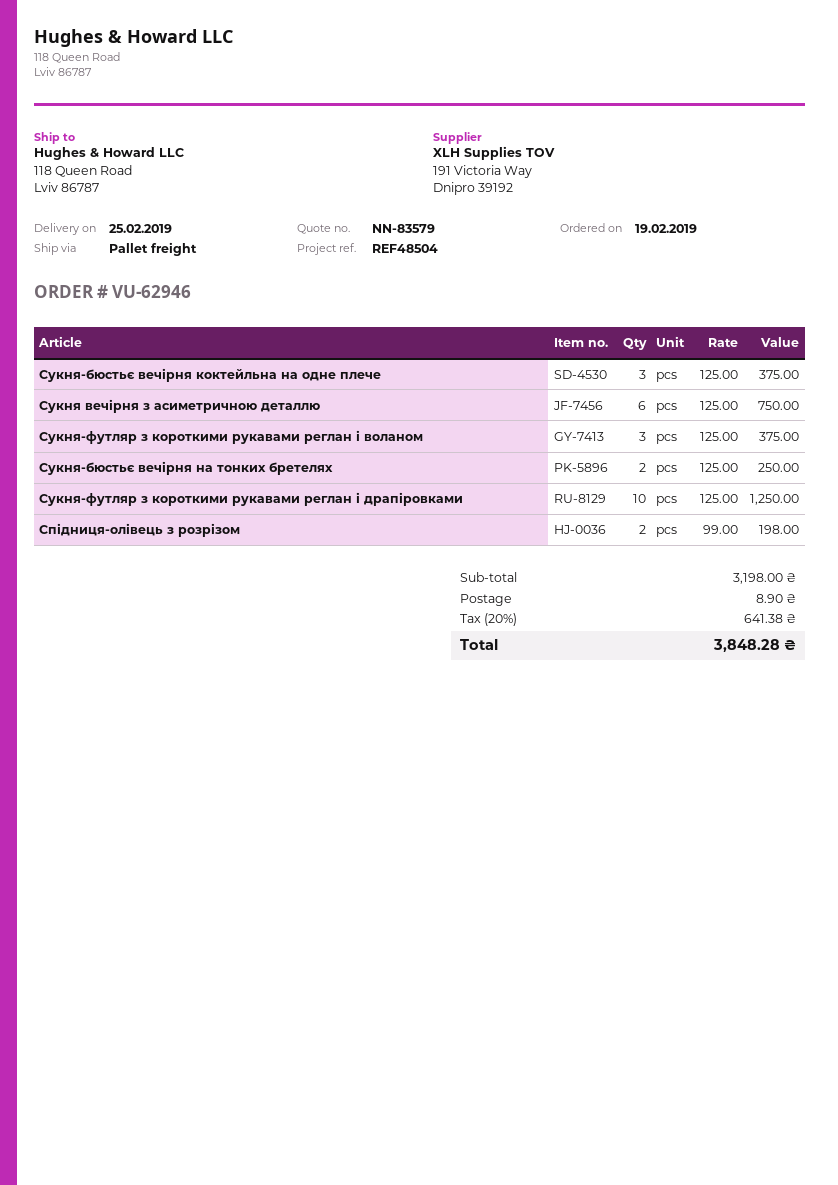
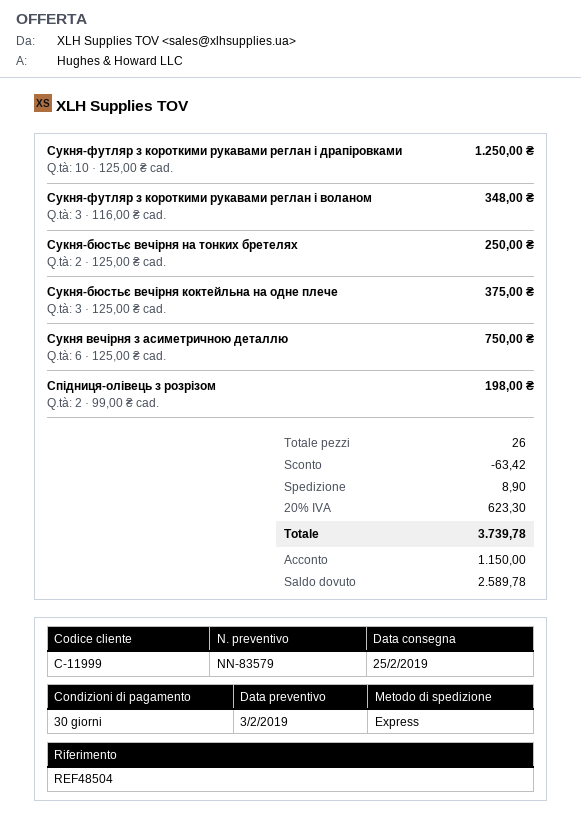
shipping method: pallet freight -> express
Сукня-футляр з короткими рукавами реглан і воланом: 3 x 125.00 = 375.00 -> 3 x 116.00 = 348.00
discount: none -> 63.42
tax: 20% = 641.38 -> 20% = 623.30
total: 3848.28 -> 3739.78

